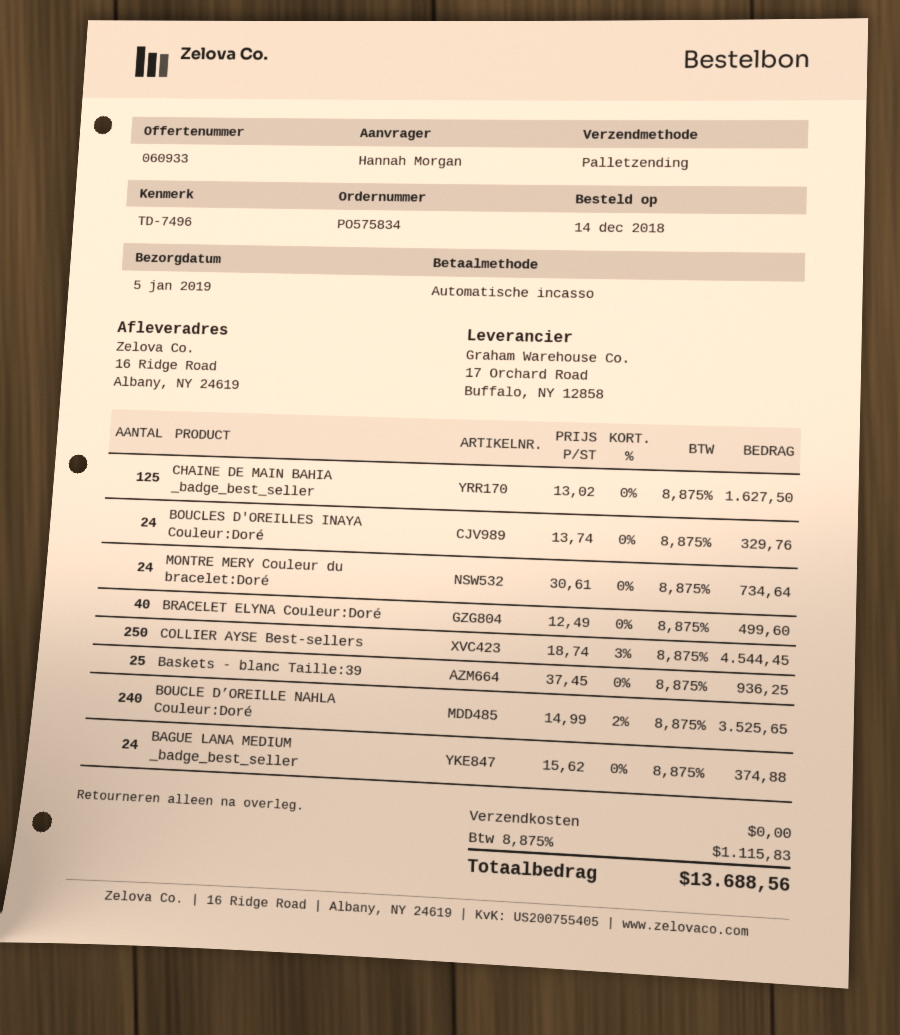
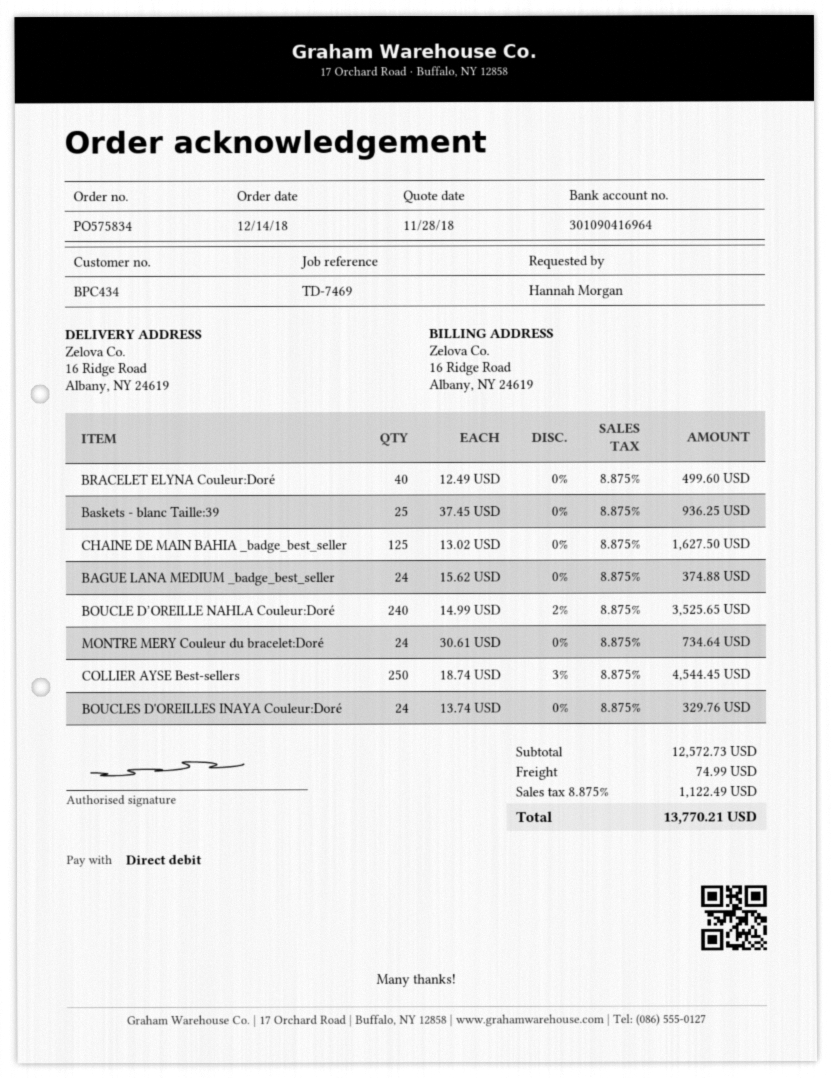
reference: TD-7496 -> TD-7469
shipping: 0.00 -> 74.99
tax: 8.875% = 1115.83 -> 8.875% = 1122.49
total: 13688.56 -> 13770.21

